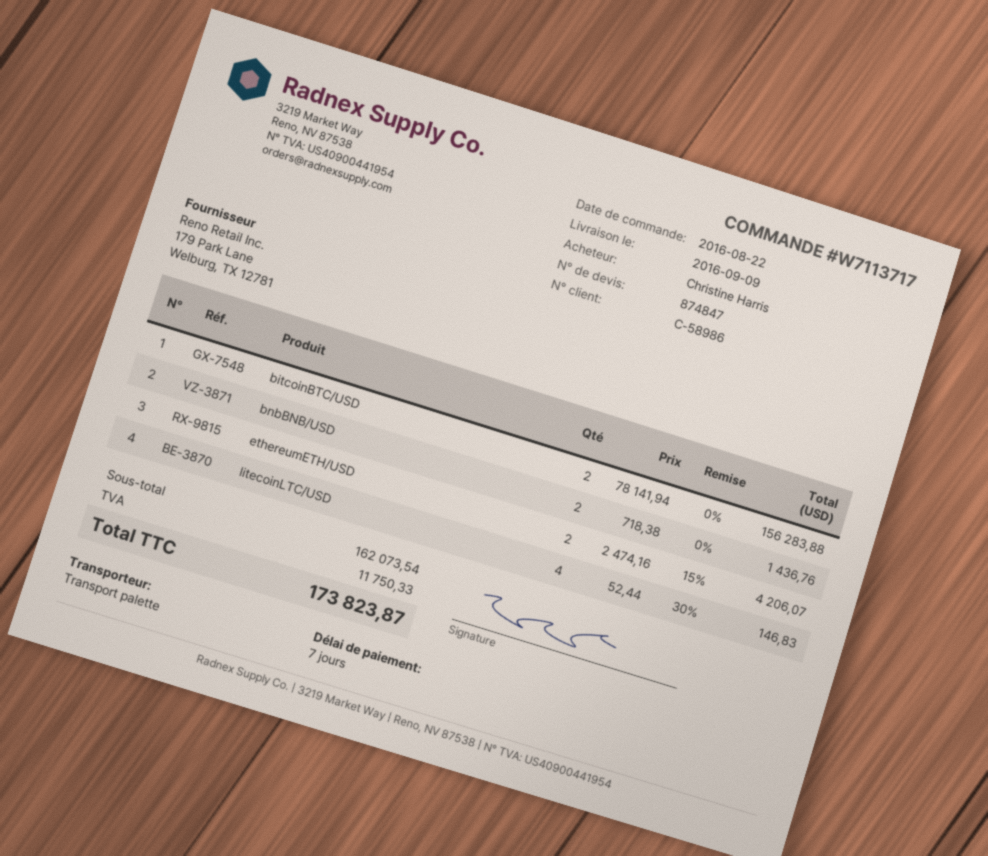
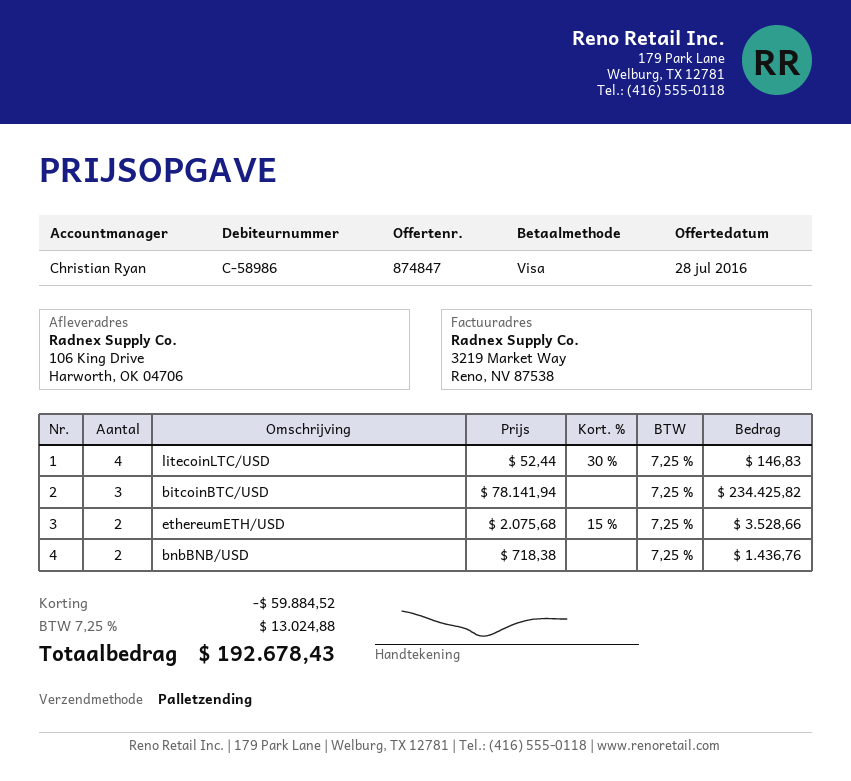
bitcoinBTC/USD: 2 x 78141.94 = 156283.88 -> 3 x 78141.94 = 234425.82
ethereumETH/USD: 2 x 2474.16 - 15% = 4206.07 -> 2 x 2075.68 - 15% = 3528.66
discount: none -> 59884.52
tax: 11750.33 -> 13024.88
total: 173823.87 -> 192678.43

